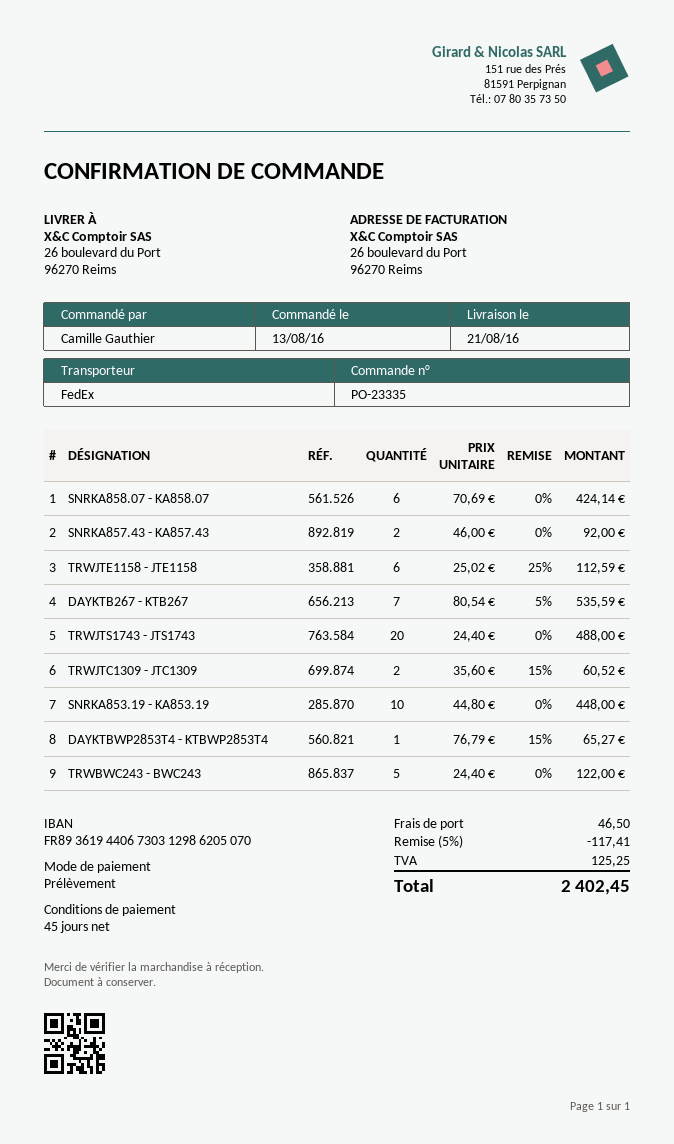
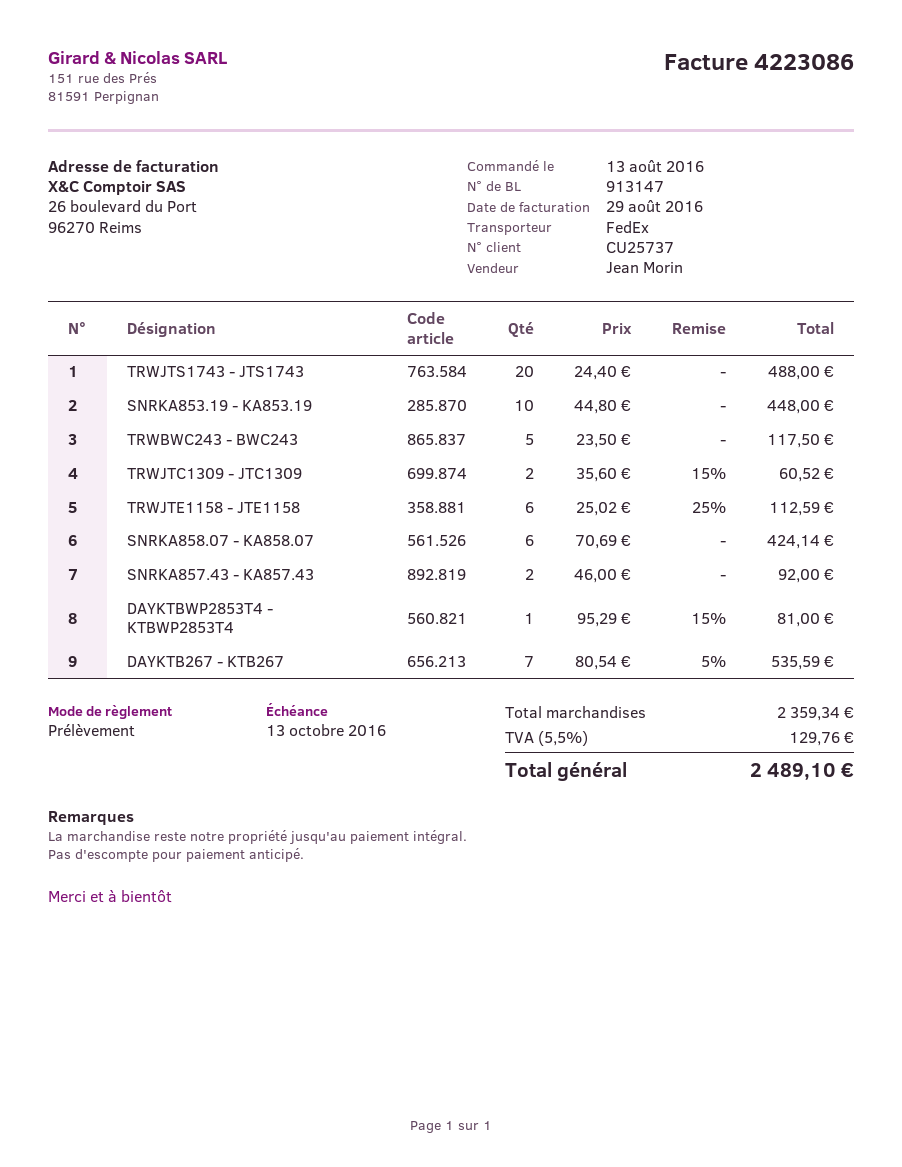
DAYKTBWP2853T4 - KTBWP2853T4: 1 x 76.79 - 15% = 65.27 -> 1 x 95.29 - 15% = 81.00
TRWBWC243 - BWC243: 5 x 24.40 = 122.00 -> 5 x 23.50 = 117.50
discount: 5% = 117.41 -> none
shipping: 46.50 -> none
tax: 125.25 -> 129.76
total: 2402.45 -> 2489.10

